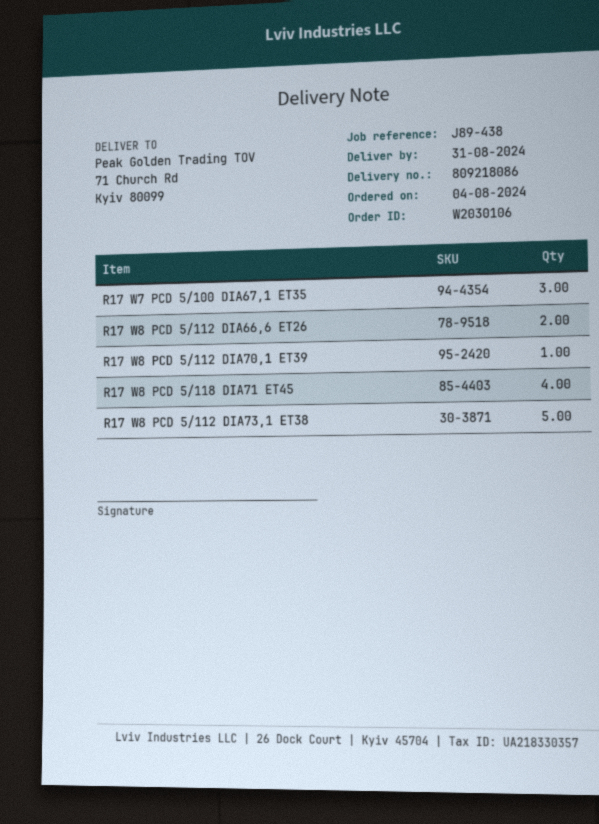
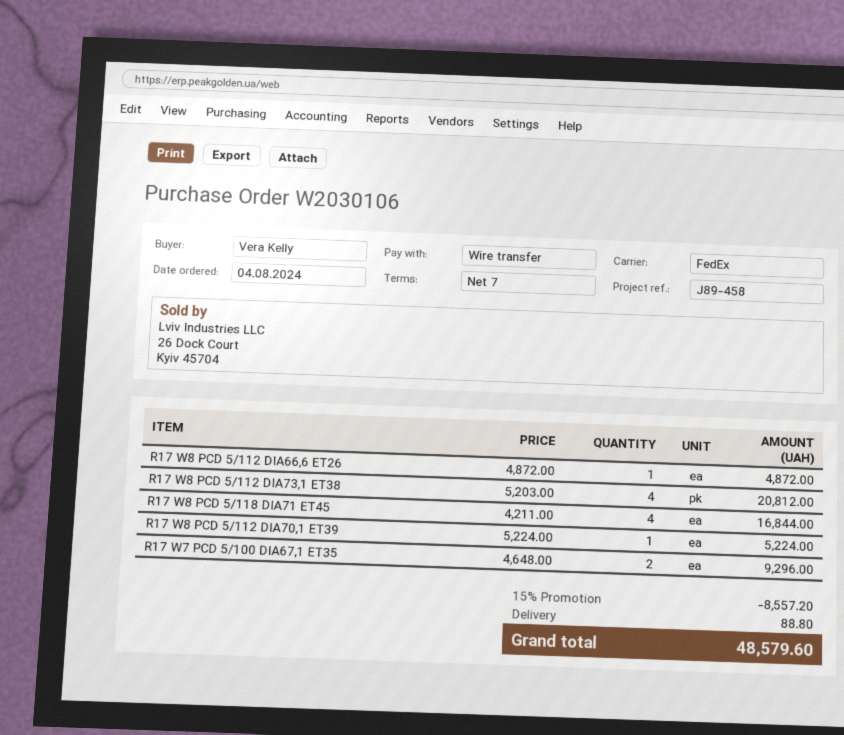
reference: J89-438 -> J89-458
R17 W7 PCD 5/100 DIA67,1 ET35: 3 -> 2
R17 W8 PCD 5/112 DIA66,6 ET26: 2 -> 1
R17 W8 PCD 5/112 DIA73,1 ET38: 5 -> 4

